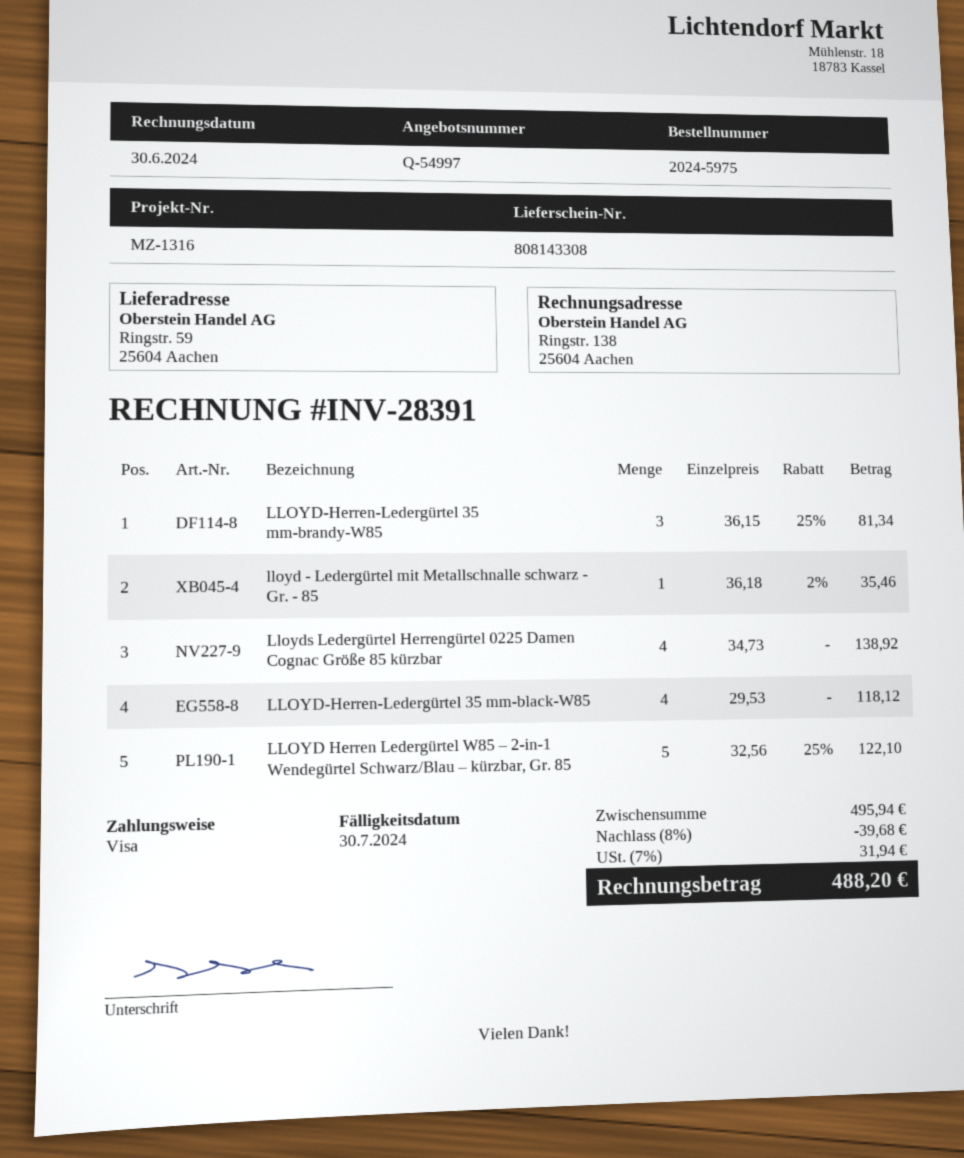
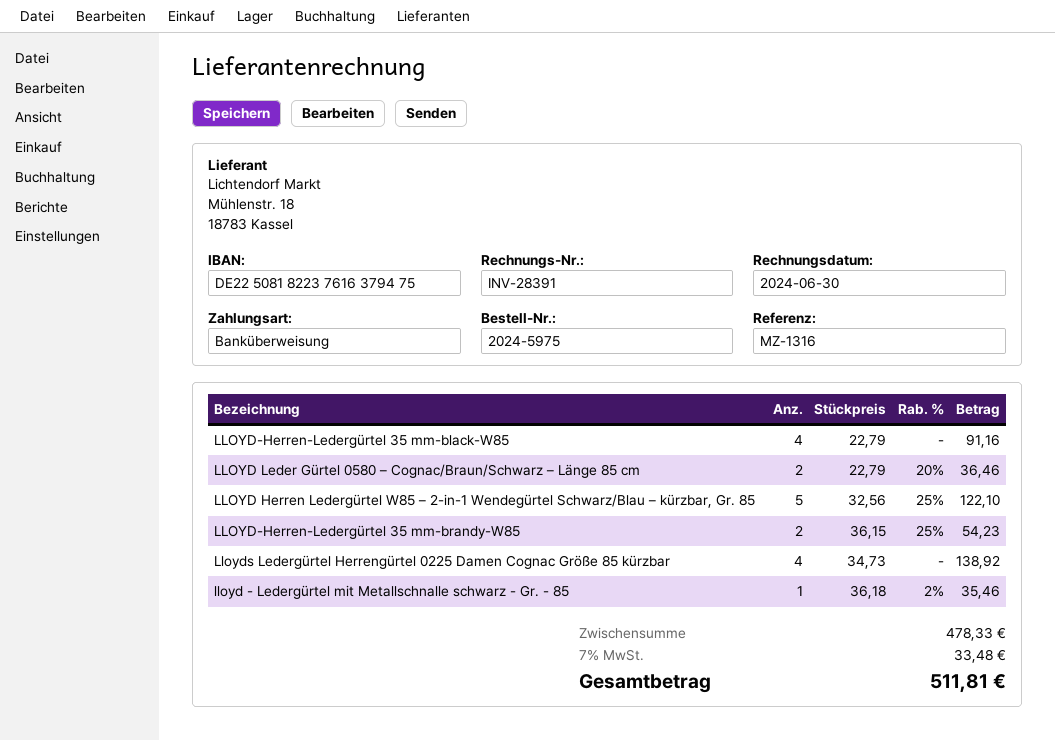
payment method: Visa -> bank transfer
LLOYD-Herren-Ledergürtel 35 mm-brandy-W85: 3 x 36.15 - 25% = 81.34 -> 2 x 36.15 - 25% = 54.23
LLOYD-Herren-Ledergürtel 35 mm-black-W85: 4 x 29.53 = 118.12 -> 4 x 22.79 = 91.16
LLOYD Leder Gürtel 0580 – Cognac/Braun/Schwarz – Länge 85 cm: none -> 2 x 22.79 - 20% = 36.46
subtotal: 495.94 -> 478.33
discount: 8% = 39.68 -> none
tax: 7% = 31.94 -> 7% = 33.48
total: 488.20 -> 511.81

